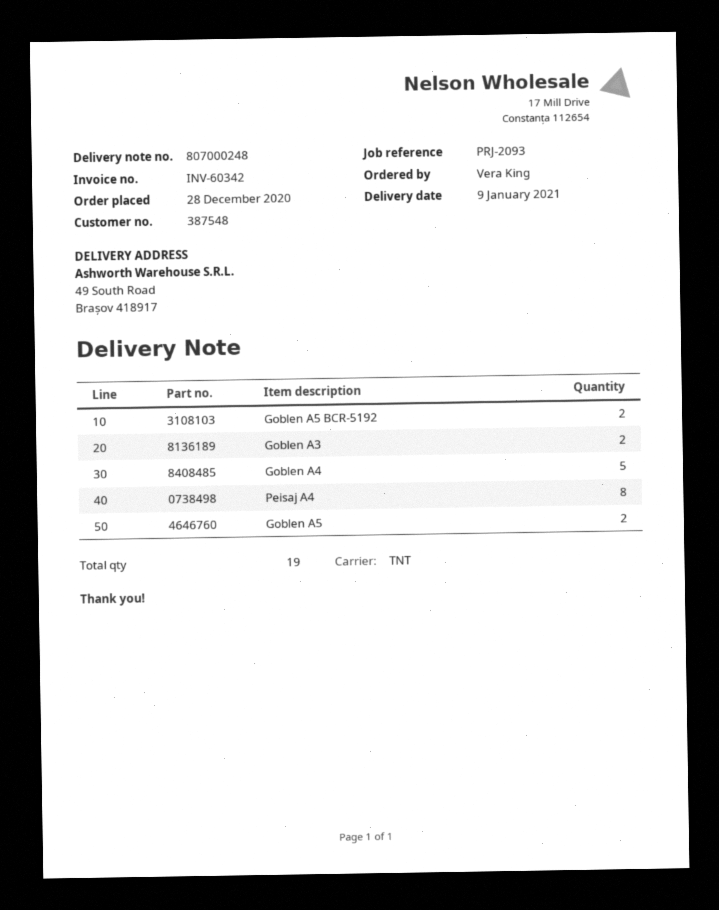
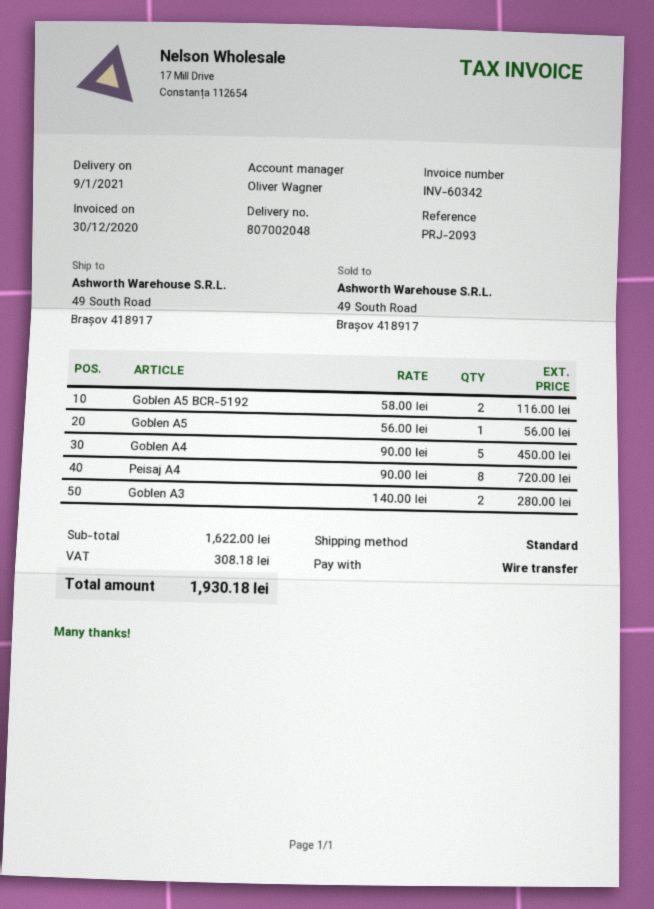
delivery note number: 807000248 -> 807002048
shipping method: TNT -> standard
Goblen A5: 2 -> 1

